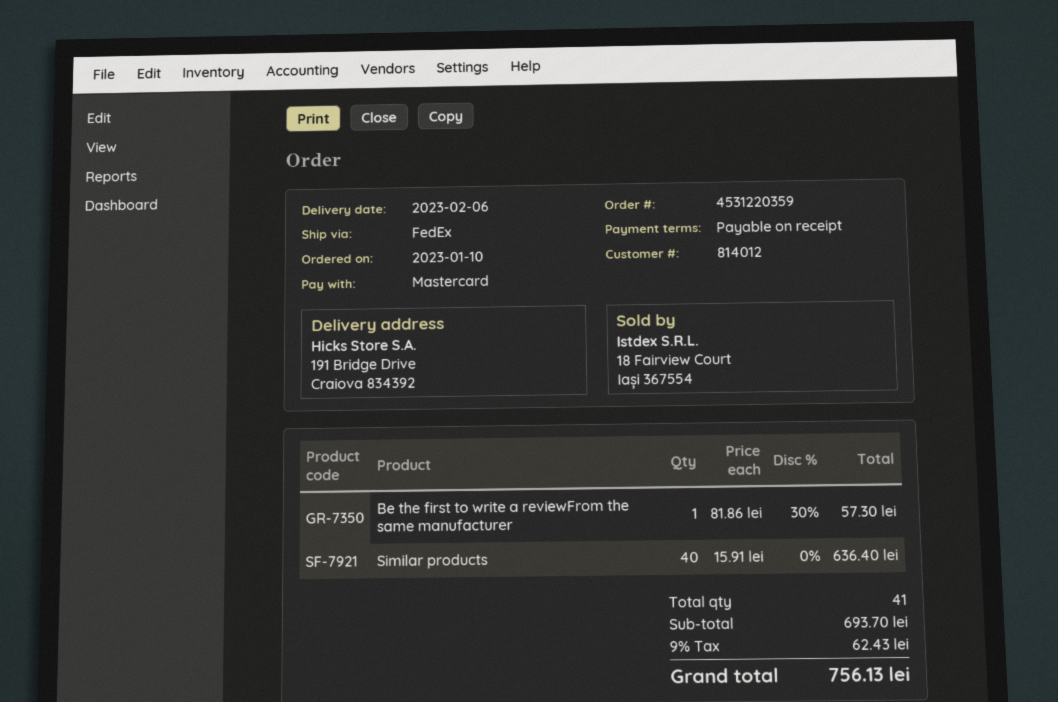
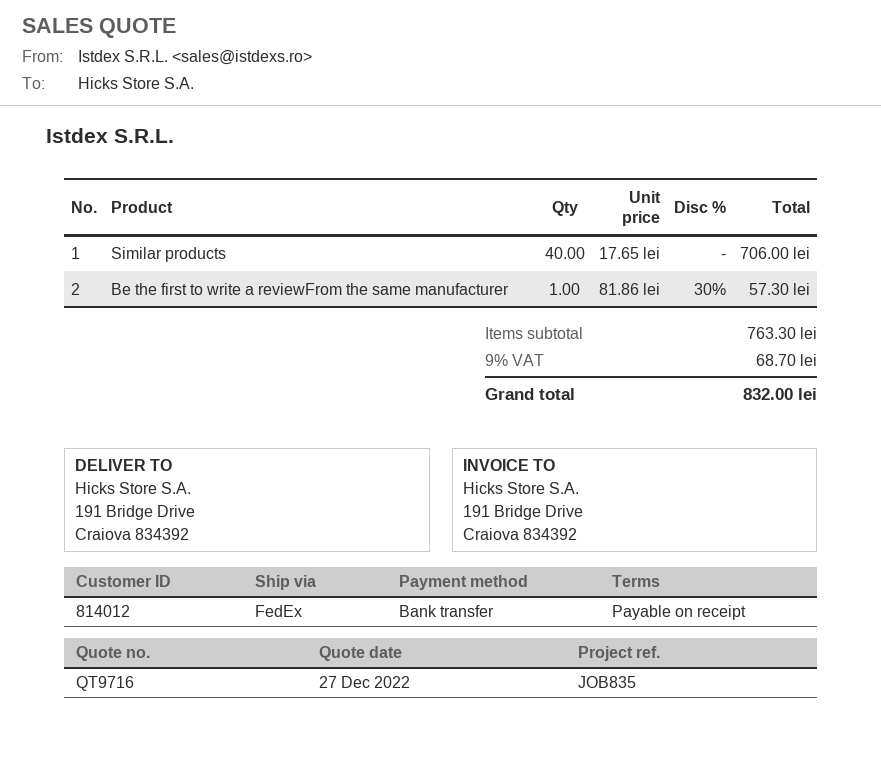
payment method: Mastercard -> bank transfer
Similar products: 40 x 15.91 = 636.40 -> 40 x 17.65 = 706.00
subtotal: 693.70 -> 763.30
tax: 9% = 62.43 -> 9% = 68.70
total: 756.13 -> 832.00

